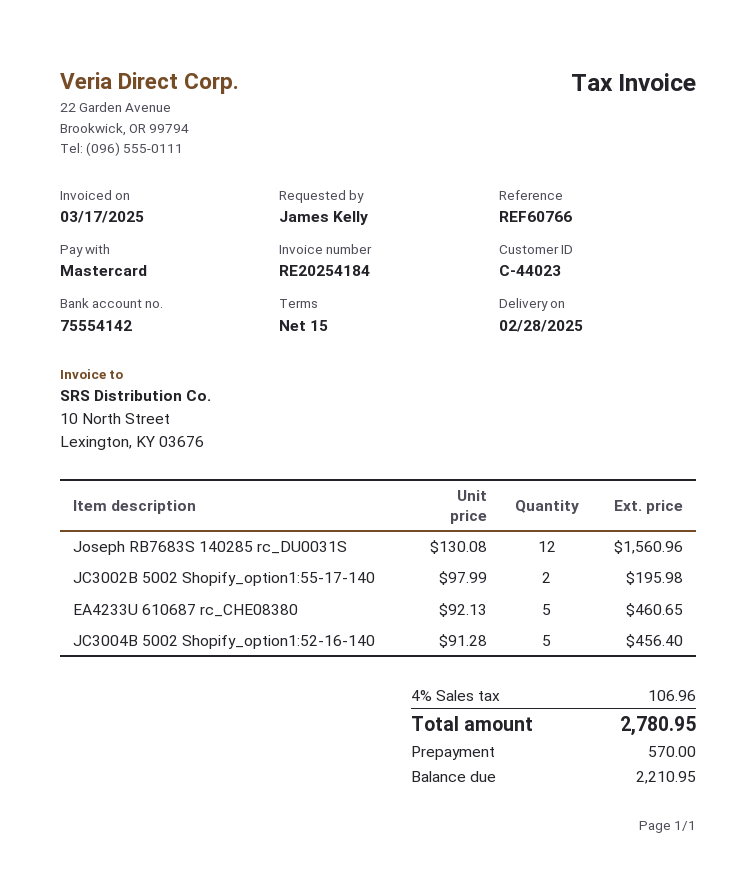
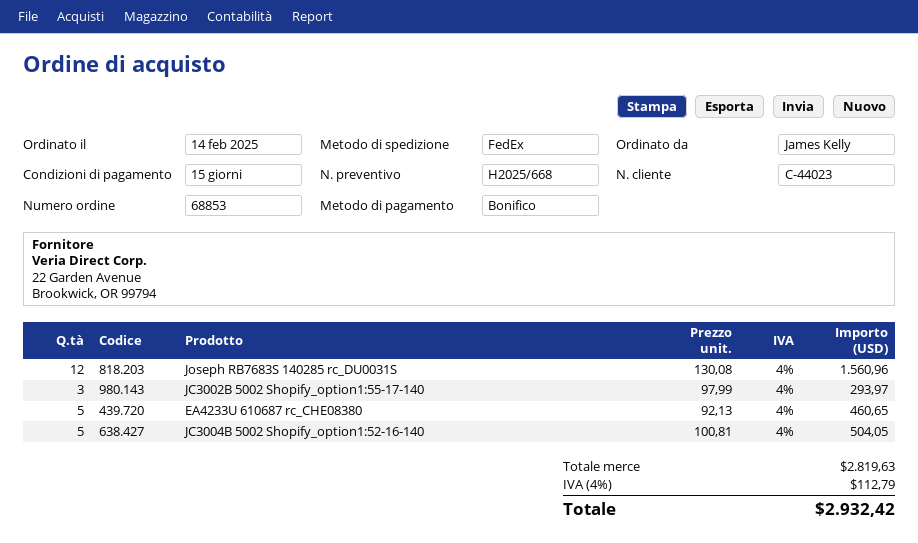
payment method: Mastercard -> bank transfer
JC3002B 5002 Shopify_option1:55-17-140: 2 x 97.99 = 195.98 -> 3 x 97.99 = 293.97
JC3004B 5002 Shopify_option1:52-16-140: 5 x 91.28 = 456.40 -> 5 x 100.81 = 504.05
tax: 4% = 106.96 -> 4% = 112.79
total: 2780.95 -> 2932.42

